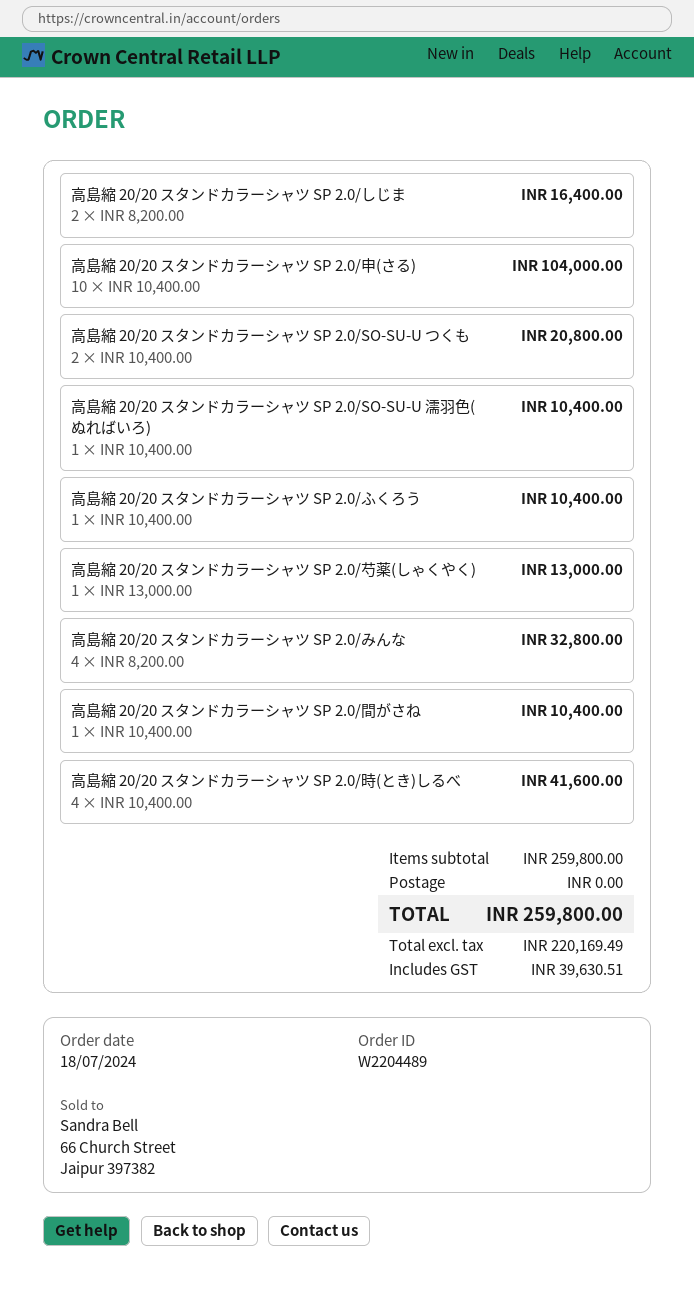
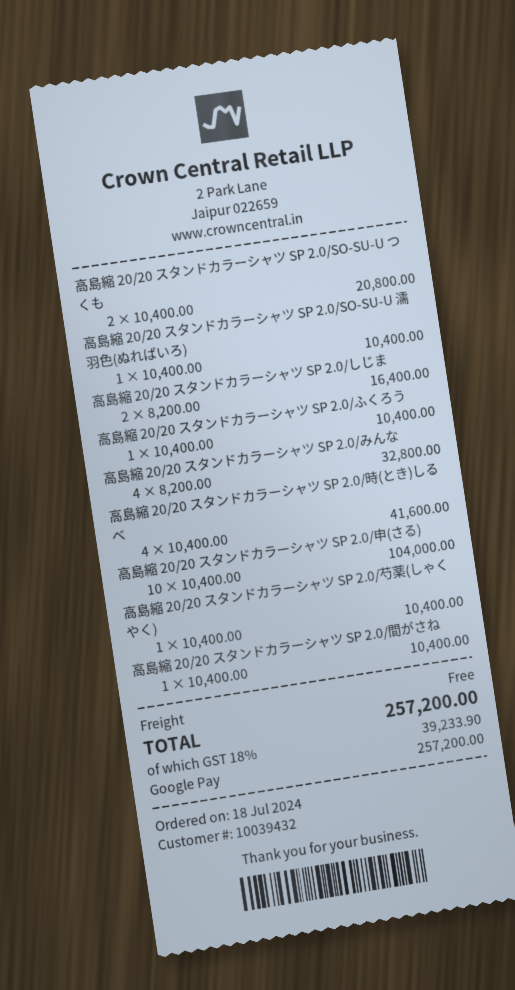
高島縮 20/20 スタンドカラーシャツ SP 2.0/芍薬(しゃくやく): 1 x 13000.00 = 13000.00 -> 1 x 10400.00 = 10400.00
tax: 39630.51 -> 39233.90
total: 259800.00 -> 257200.00

